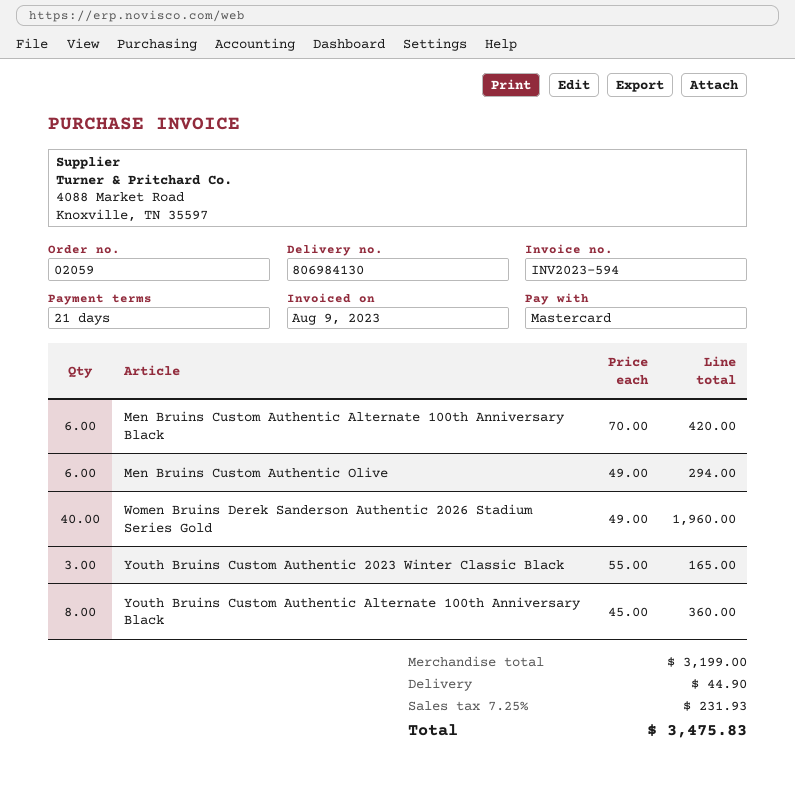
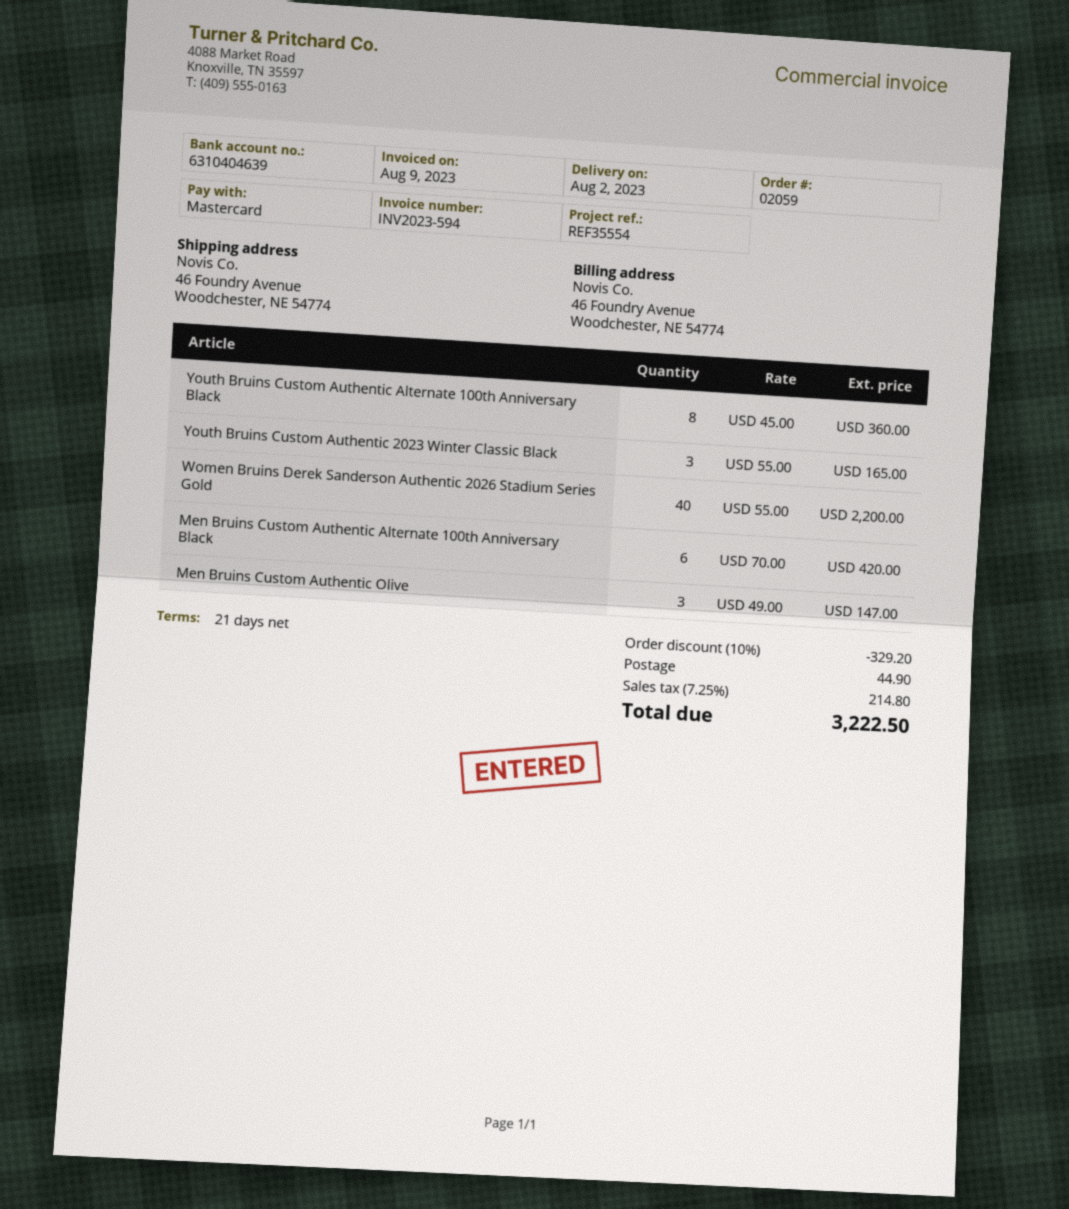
Men Bruins Custom Authentic Olive: 6 x 49.00 = 294.00 -> 3 x 49.00 = 147.00
Women Bruins Derek Sanderson Authentic 2026 Stadium Series Gold: 40 x 49.00 = 1960.00 -> 40 x 55.00 = 2200.00
discount: none -> 10% = 329.20
tax: 7.25% = 231.93 -> 7.25% = 214.80
total: 3475.83 -> 3222.50

